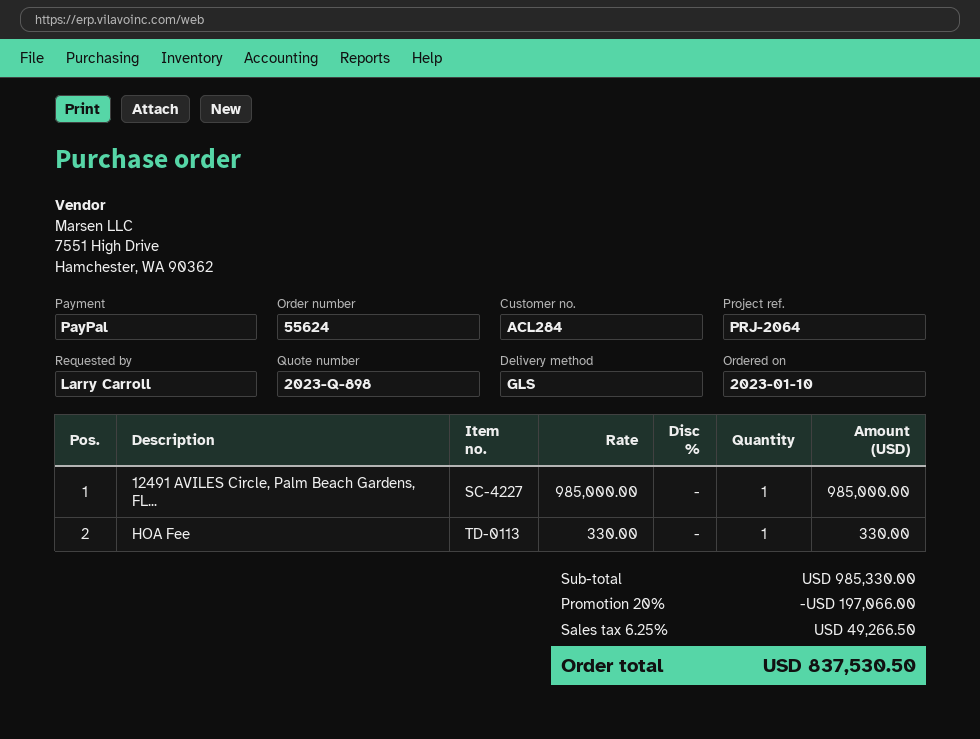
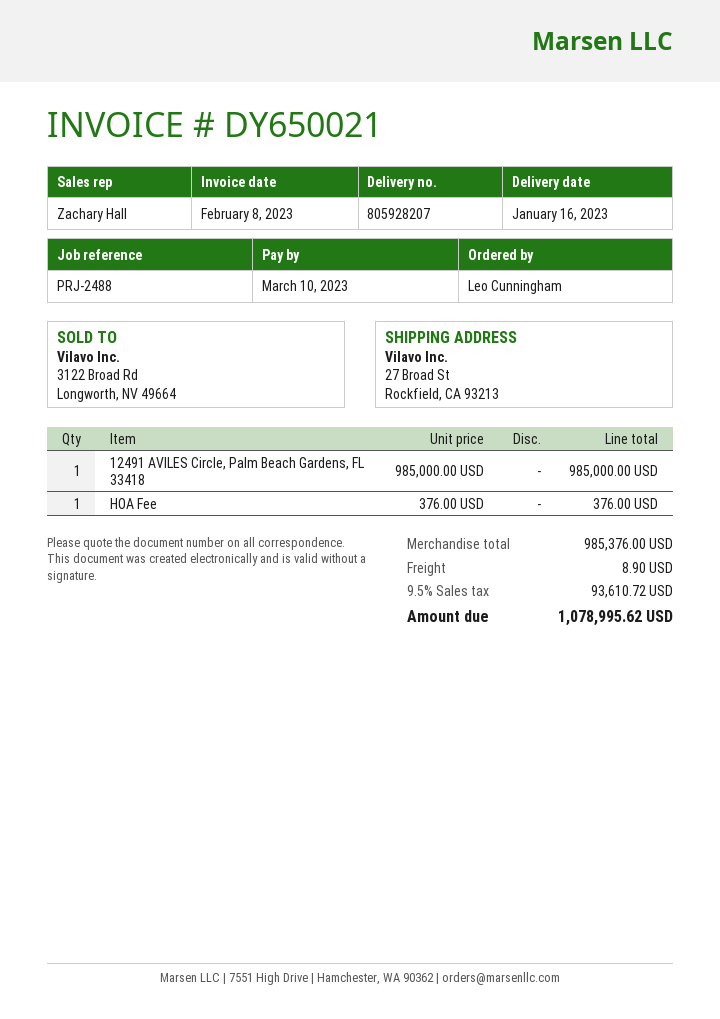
reference: PRJ-2064 -> PRJ-2488
ordered by: Larry Carroll -> Leo Cunningham
HOA Fee: 1 x 330.00 = 330.00 -> 1 x 376.00 = 376.00
subtotal: 985330.00 -> 985376.00
discount: 20% = 197066.00 -> none
shipping: none -> 8.90
tax: 6.25% = 49266.50 -> 9.5% = 93610.72
total: 837530.50 -> 1078995.62

